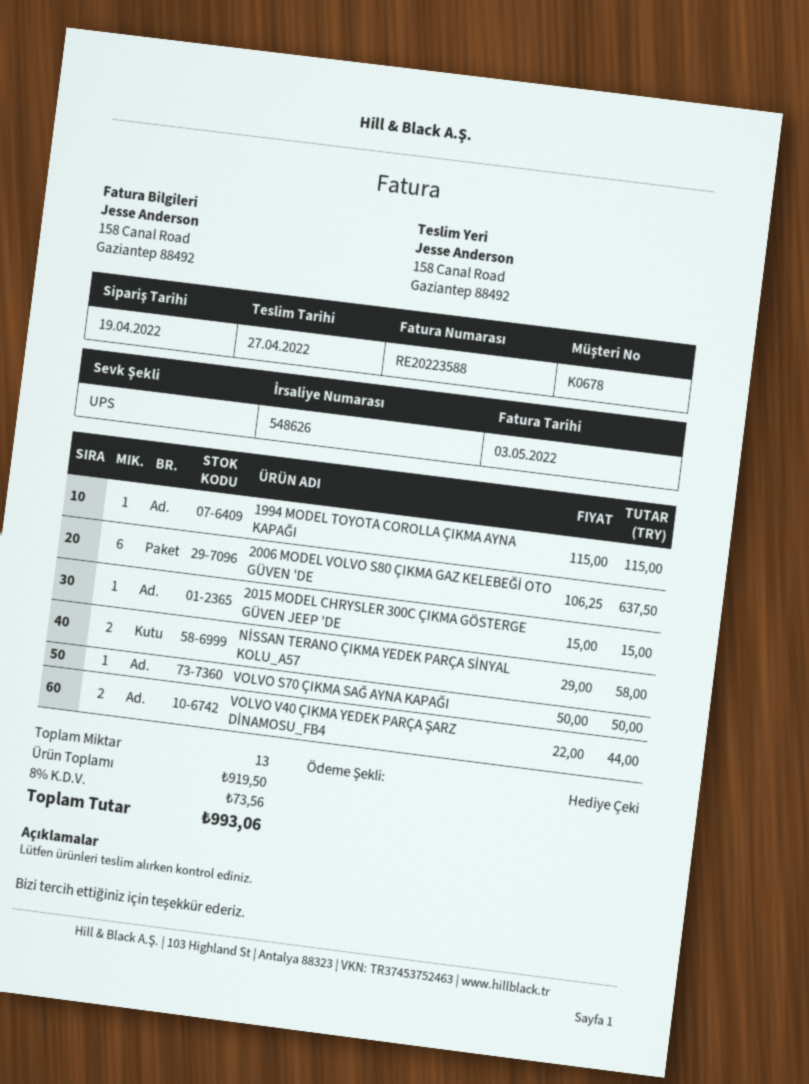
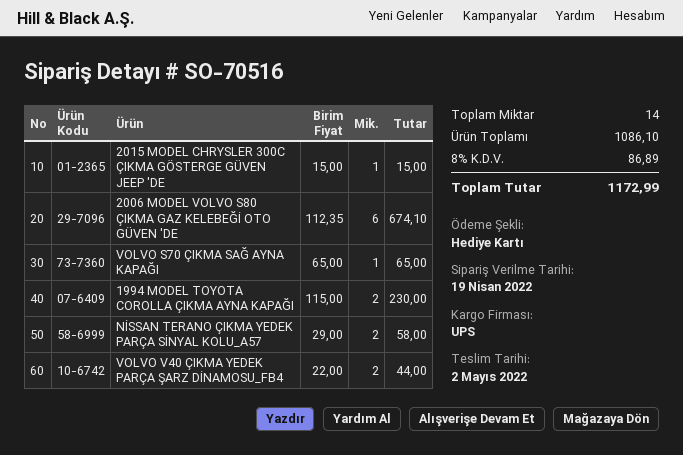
delivery date: 2022-04-27 -> 2022-05-02
1994 MODEL TOYOTA COROLLA ÇIKMA AYNA KAPAĞI: 1 x 115.00 = 115.00 -> 2 x 115.00 = 230.00
2006 MODEL VOLVO S80 ÇIKMA GAZ KELEBEĞİ OTO GÜVEN 'DE: 6 x 106.25 = 637.50 -> 6 x 112.35 = 674.10
VOLVO S70 ÇIKMA SAĞ AYNA KAPAĞI: 1 x 50.00 = 50.00 -> 1 x 65.00 = 65.00
total quantity: 13 -> 14
subtotal: 919.50 -> 1086.10
tax: 8% = 73.56 -> 8% = 86.89
total: 993.06 -> 1172.99

